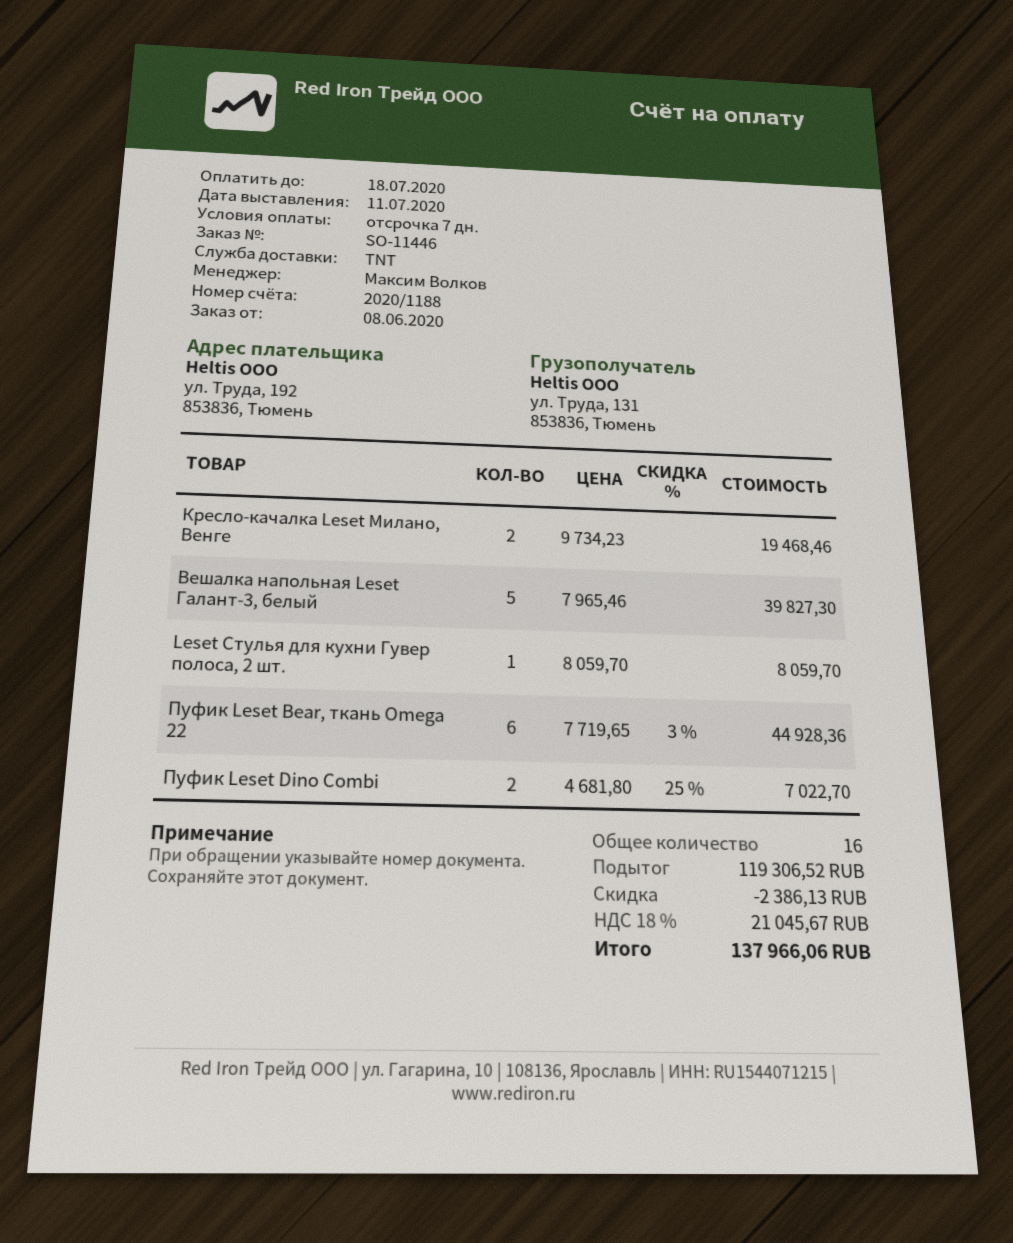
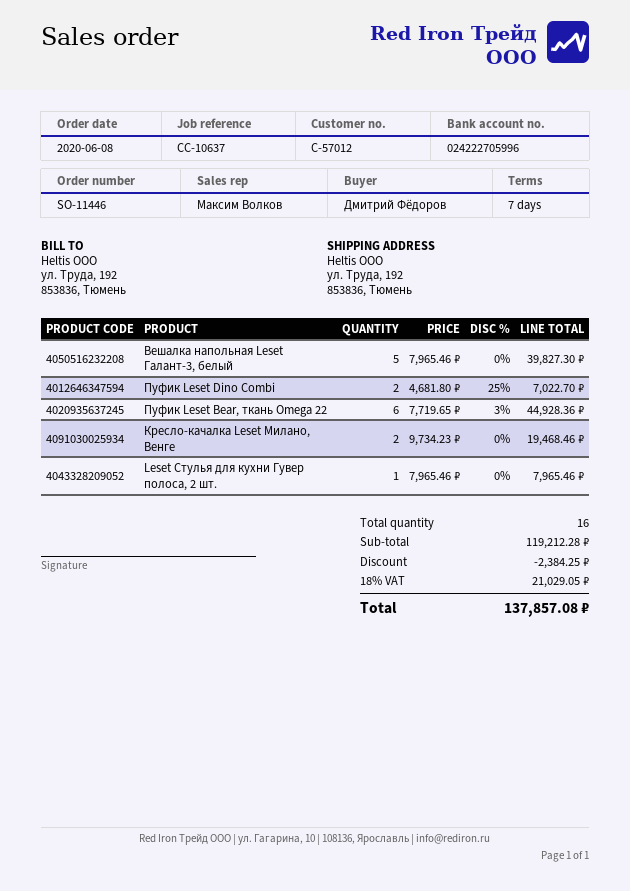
ship to: ул. Труда, 131, 853836, Тюмень -> ул. Труда, 192, 853836, Тюмень
Leset Стулья для кухни Гувер полоса, 2 шт.: 1 x 8059.70 = 8059.70 -> 1 x 7965.46 = 7965.46
subtotal: 119306.52 -> 119212.28
discount: 2386.13 -> 2384.25
tax: 18% = 21045.67 -> 18% = 21029.05
total: 137966.06 -> 137857.08

